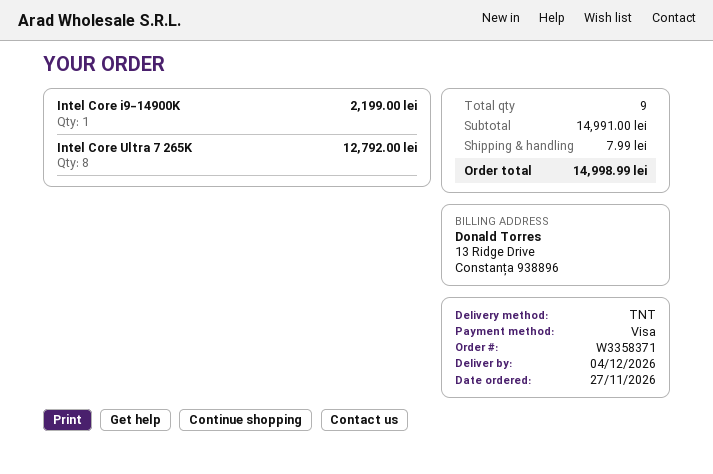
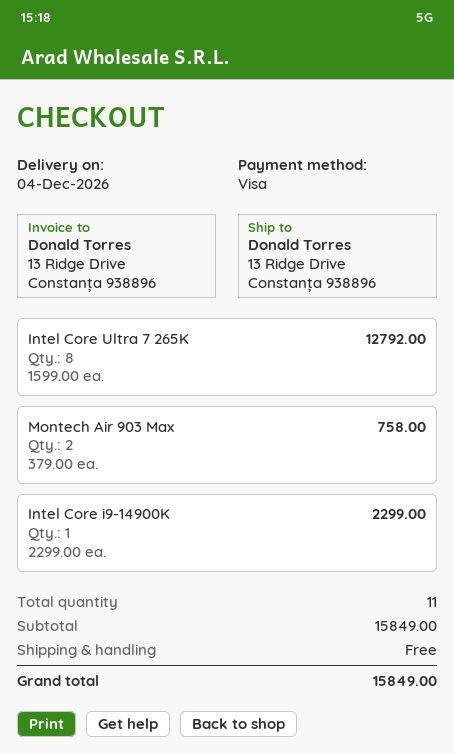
Intel Core i9-14900K: 1 for 2199.00 -> 1 for 2299.00
Montech Air 903 Max: none -> 2 for 758.00
total quantity: 9 -> 11
subtotal: 14991.00 -> 15849.00
shipping: 7.99 -> 0.00
total: 14998.99 -> 15849.00

